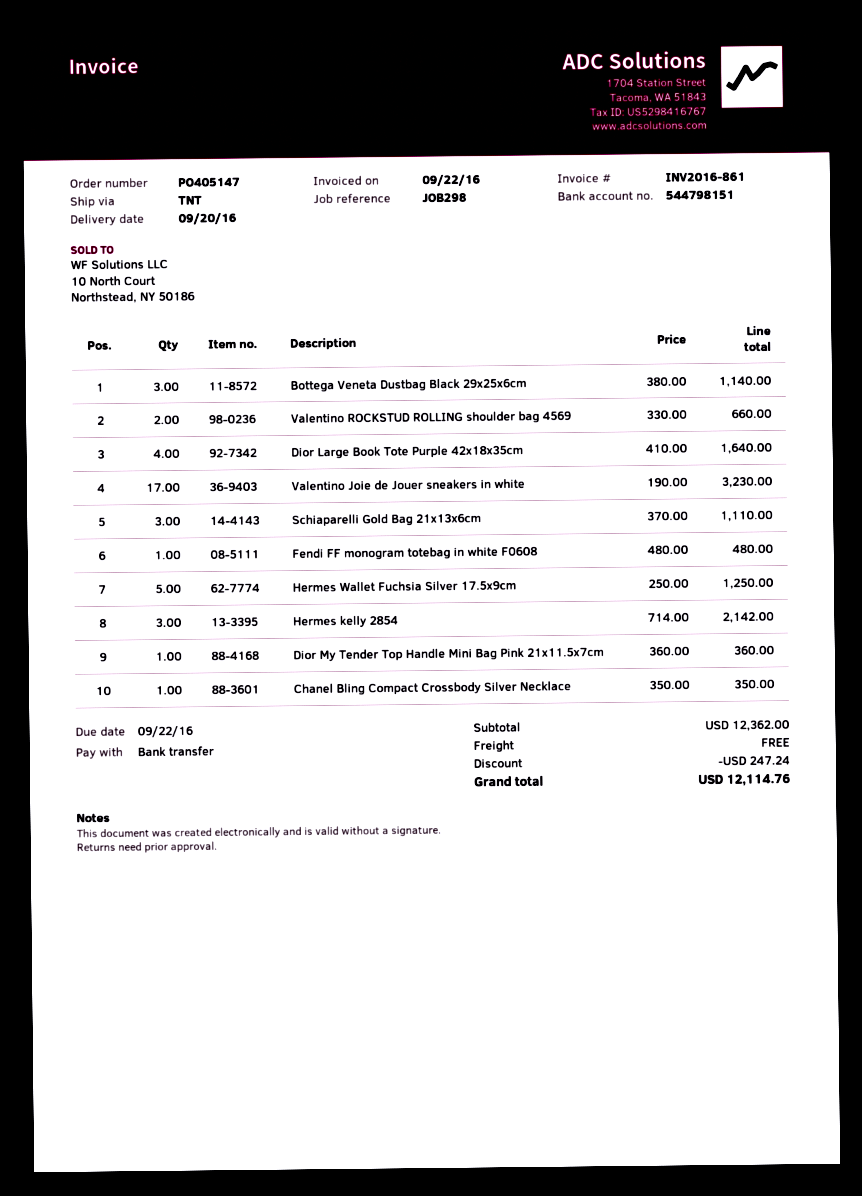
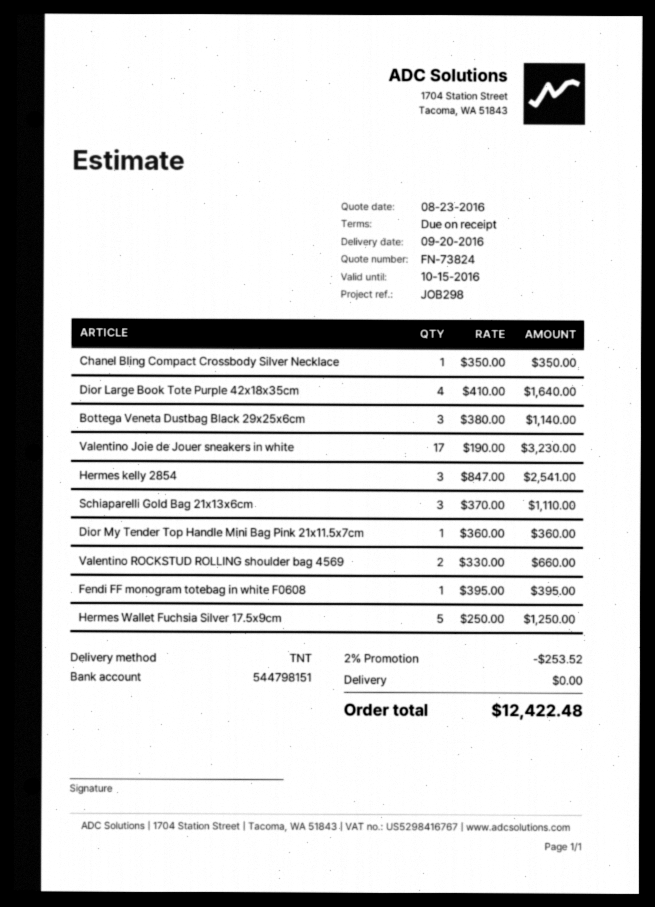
Fendi FF monogram totebag in white F0608: 1 x 480.00 = 480.00 -> 1 x 395.00 = 395.00
Hermes kelly 2854: 3 x 714.00 = 2142.00 -> 3 x 847.00 = 2541.00
discount: 247.24 -> 253.52
total: 12114.76 -> 12422.48

